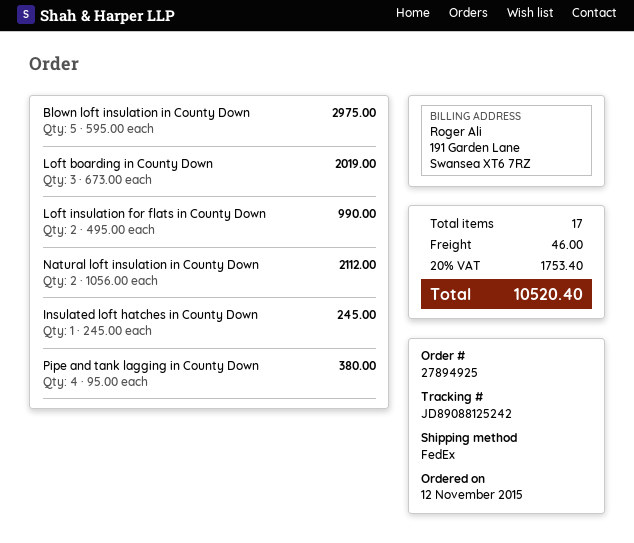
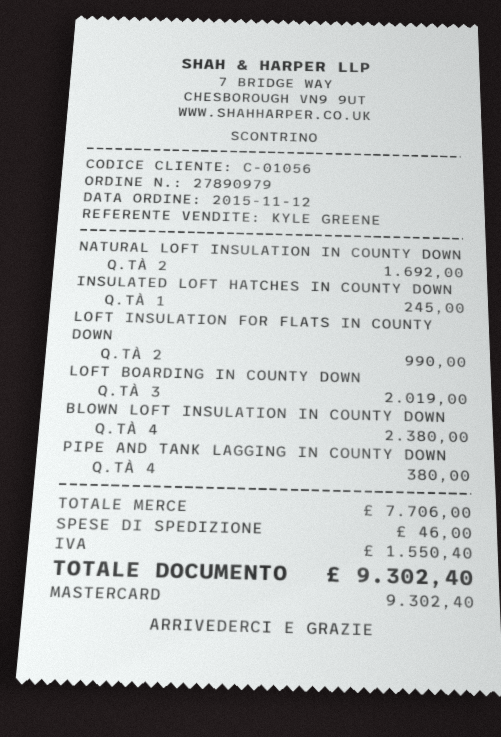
order number: 27894925 -> 27890979
Blown loft insulation in County Down: 5 for 2975.00 -> 4 for 2380.00
Natural loft insulation in County Down: 2 for 2112.00 -> 2 for 1692.00
tax: 1753.40 -> 1550.40
total: 10520.40 -> 9302.40

